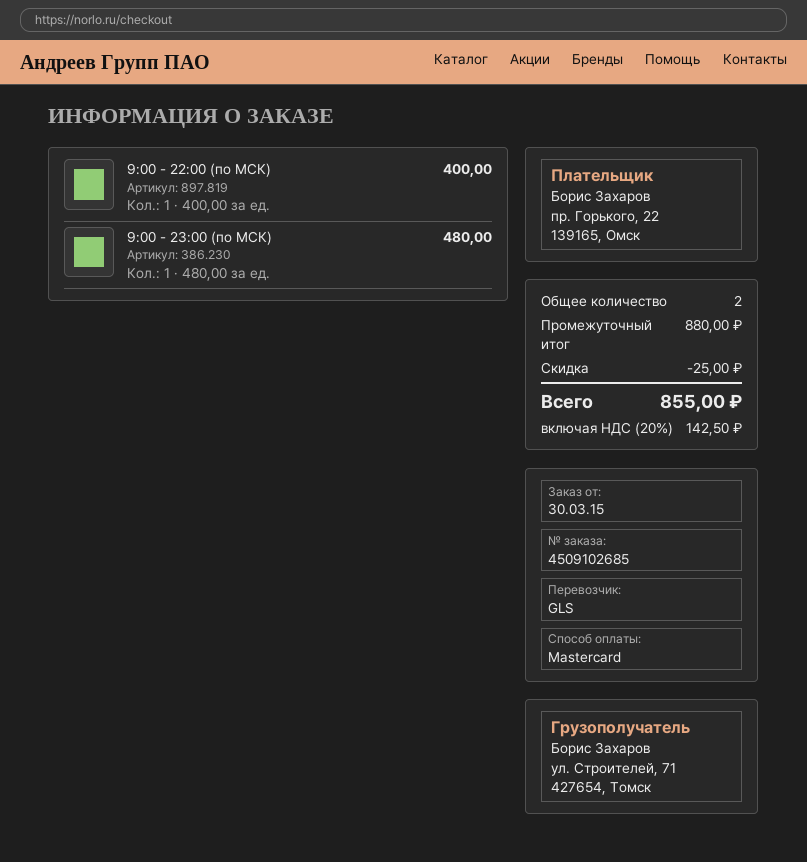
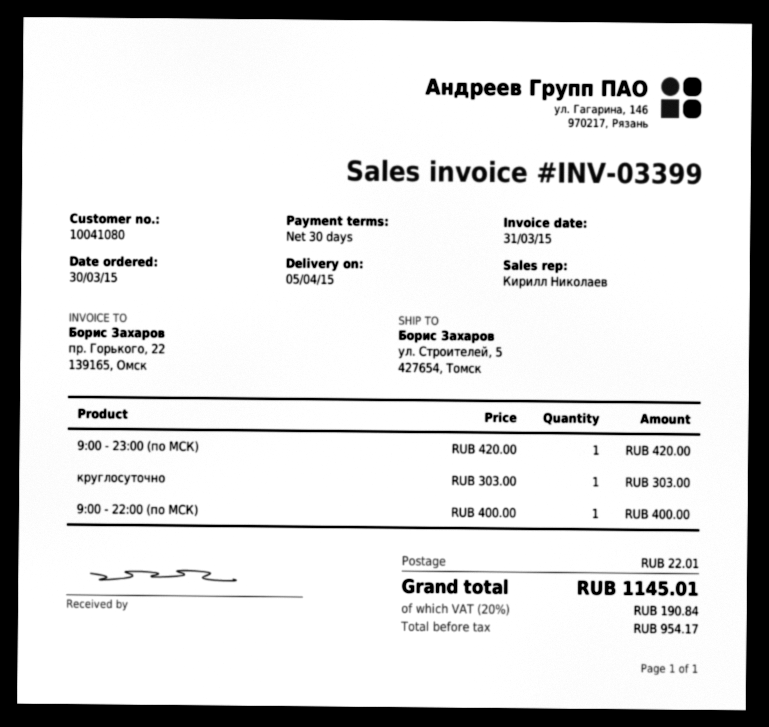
ship to: ул. Строителей, 71, 427654, Томск -> ул. Строителей, 5, 427654, Томск
9:00 - 23:00 (по МСК): 1 x 480.00 = 480.00 -> 1 x 420.00 = 420.00
круглосуточно: none -> 1 x 303.00 = 303.00
discount: 25.00 -> none
shipping: none -> 22.01
tax: 20% = 142.50 -> 20% = 190.84
total: 855.00 -> 1145.01

